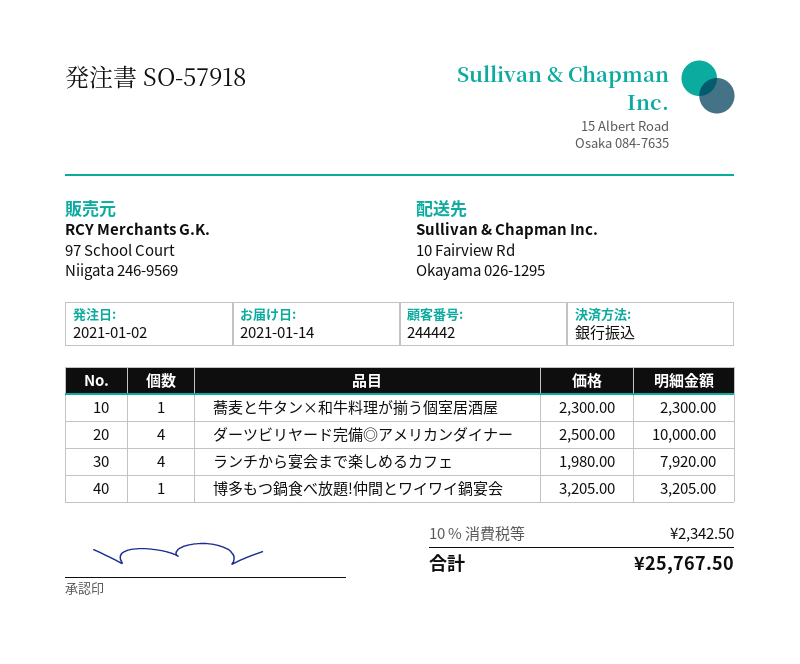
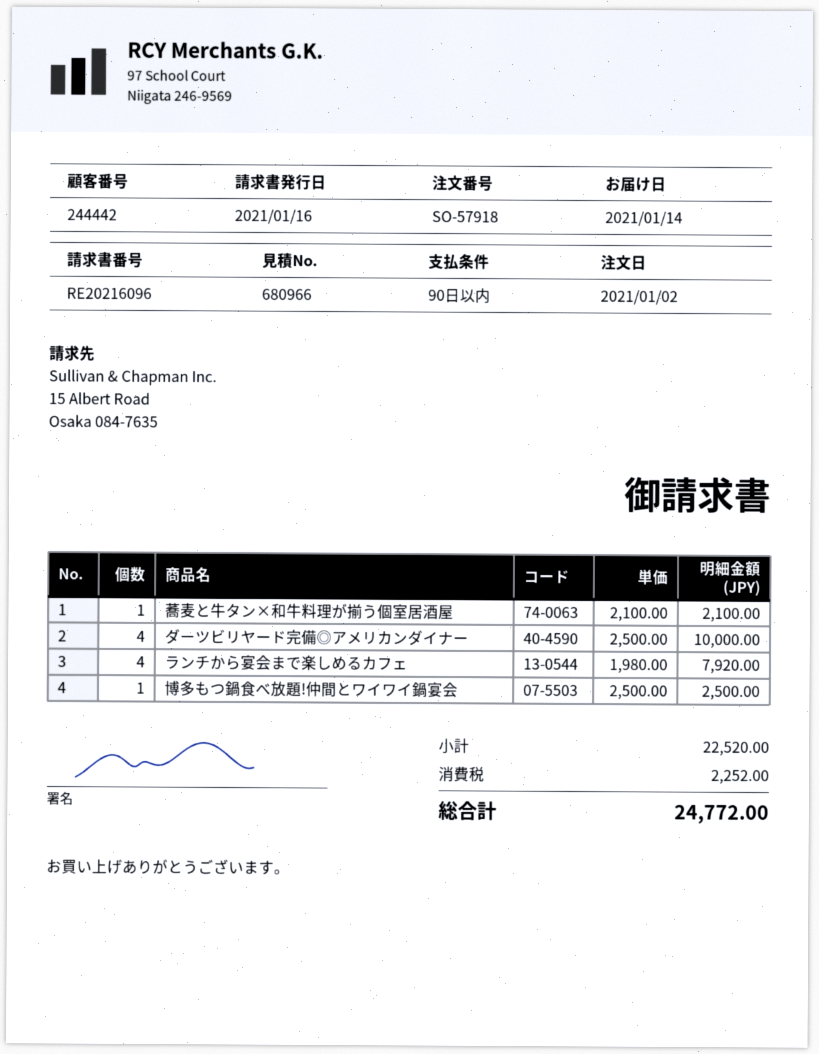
蕎麦と牛タン×和牛料理が揃う個室居酒屋: 1 x 2300.00 = 2300.00 -> 1 x 2100.00 = 2100.00
博多もつ鍋食べ放題!仲間とワイワイ鍋宴会: 1 x 3205.00 = 3205.00 -> 1 x 2500.00 = 2500.00
tax: 2342.50 -> 2252.00
total: 25767.50 -> 24772.00

